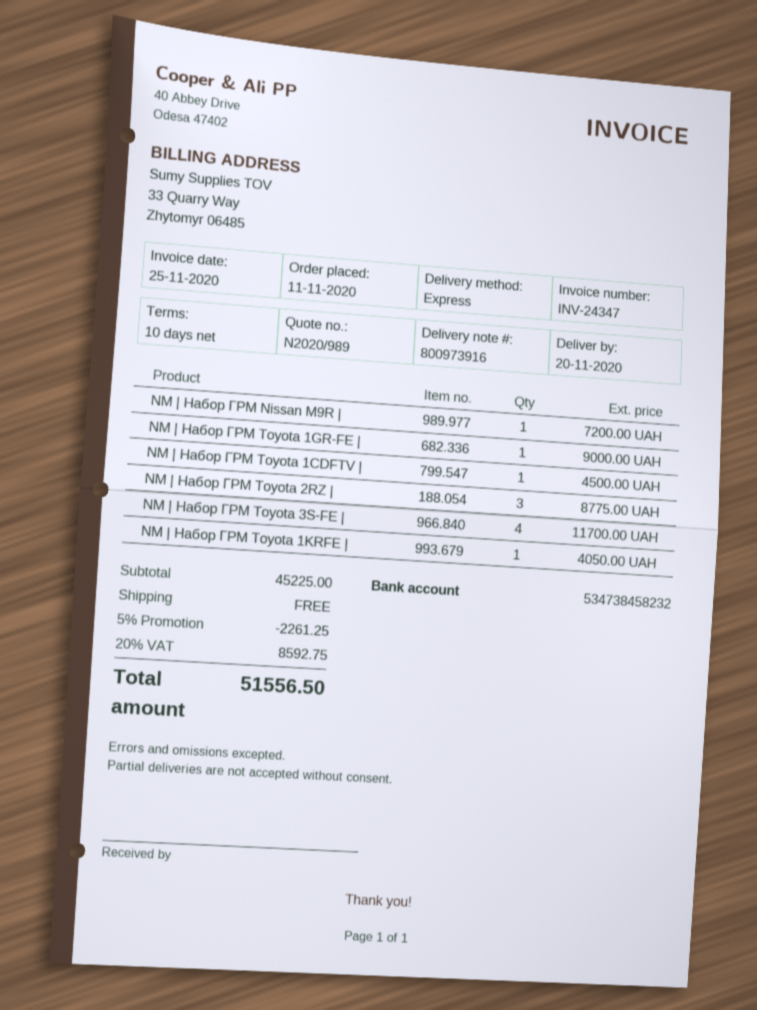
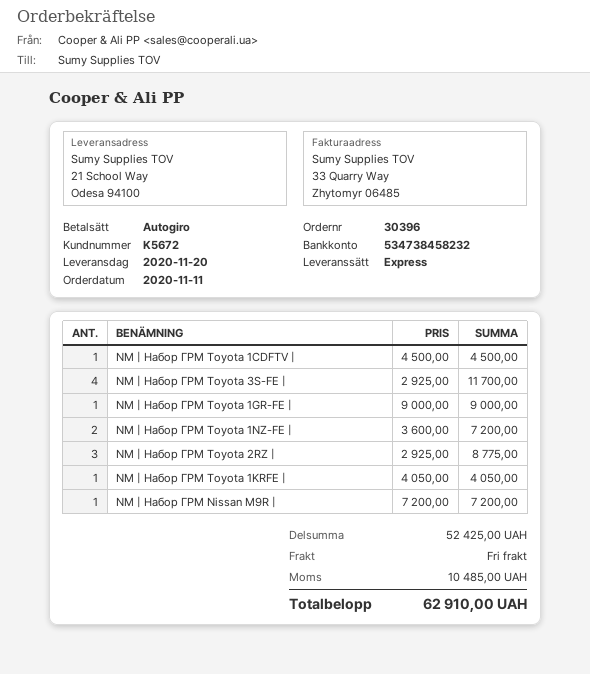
NM | Набор ГРМ Toyota 1NZ-FE |: none -> 2 for 7200.00
subtotal: 45225.00 -> 52425.00
discount: 5% = 2261.25 -> none
tax: 8592.75 -> 10485.00
total: 51556.50 -> 62910.00

